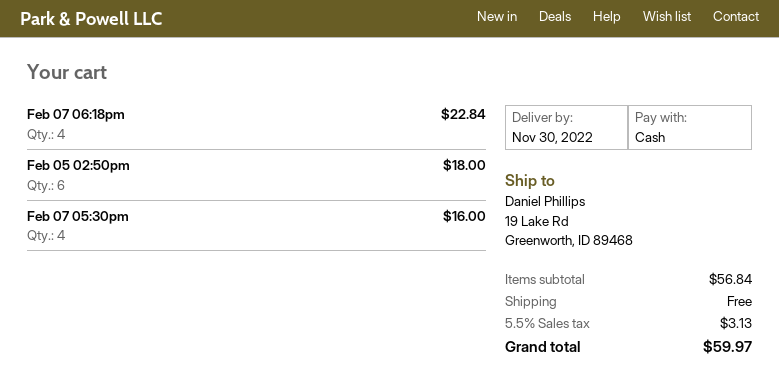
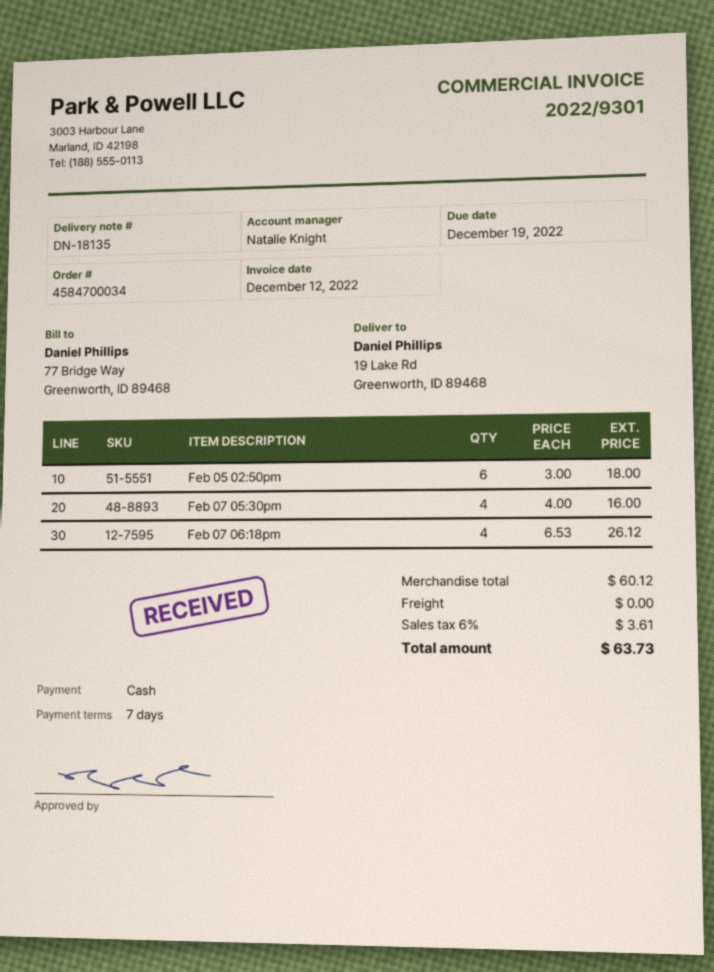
Feb 07 06:18pm: 4 for 22.84 -> 4 for 26.12
subtotal: 56.84 -> 60.12
tax: 5.5% = 3.13 -> 6% = 3.61
total: 59.97 -> 63.73

